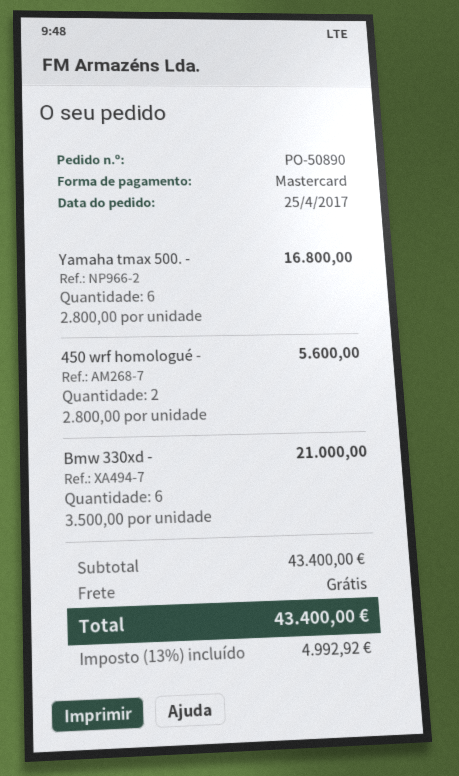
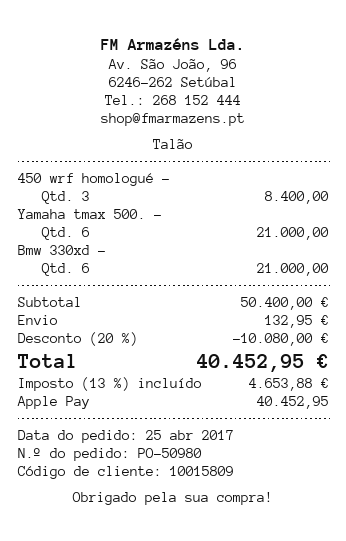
order number: PO-50890 -> PO-50980
payment method: Mastercard -> Apple Pay
Yamaha tmax 500. -: 6 for 16800.00 -> 6 for 21000.00
450 wrf homologué -: 2 for 5600.00 -> 3 for 8400.00
subtotal: 43400.00 -> 50400.00
discount: none -> 20% = 10080.00
shipping: 0.00 -> 132.95
tax: 13% = 4992.92 -> 13% = 4653.88
total: 43400.00 -> 40452.95

